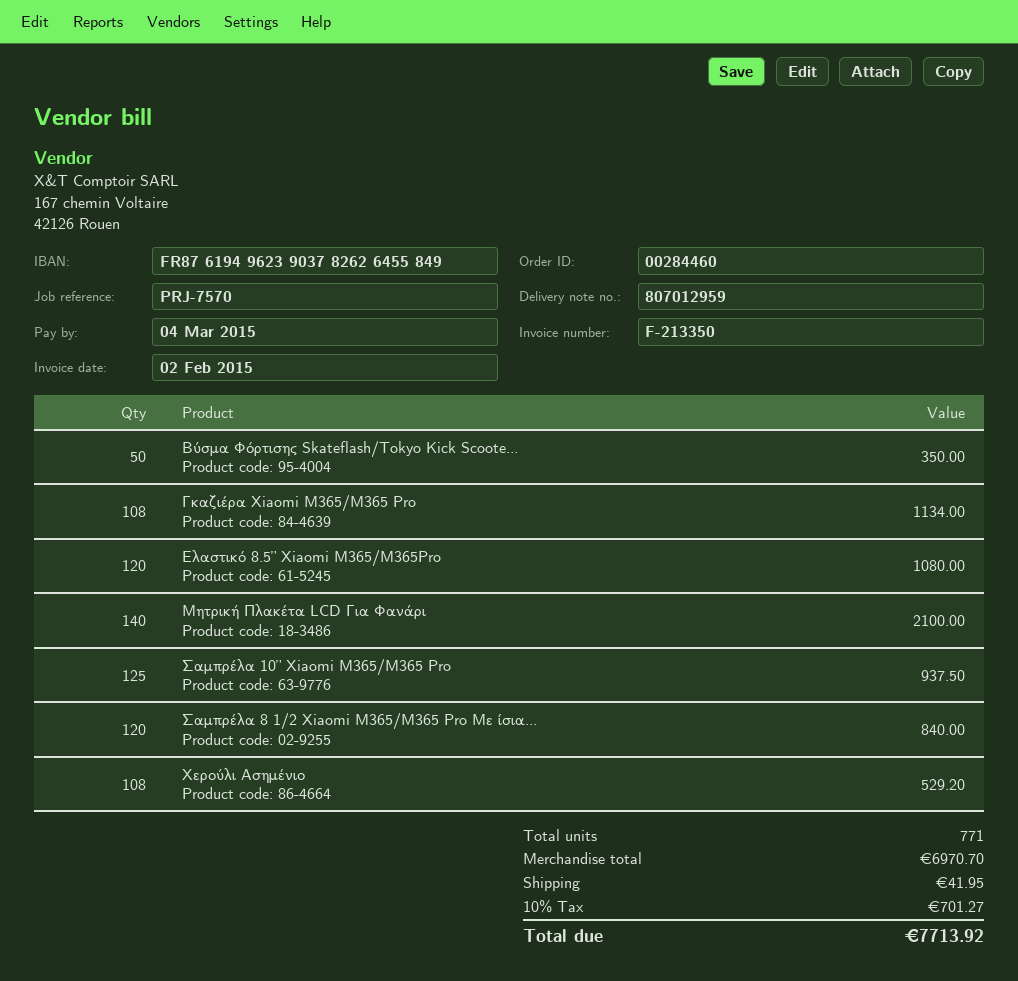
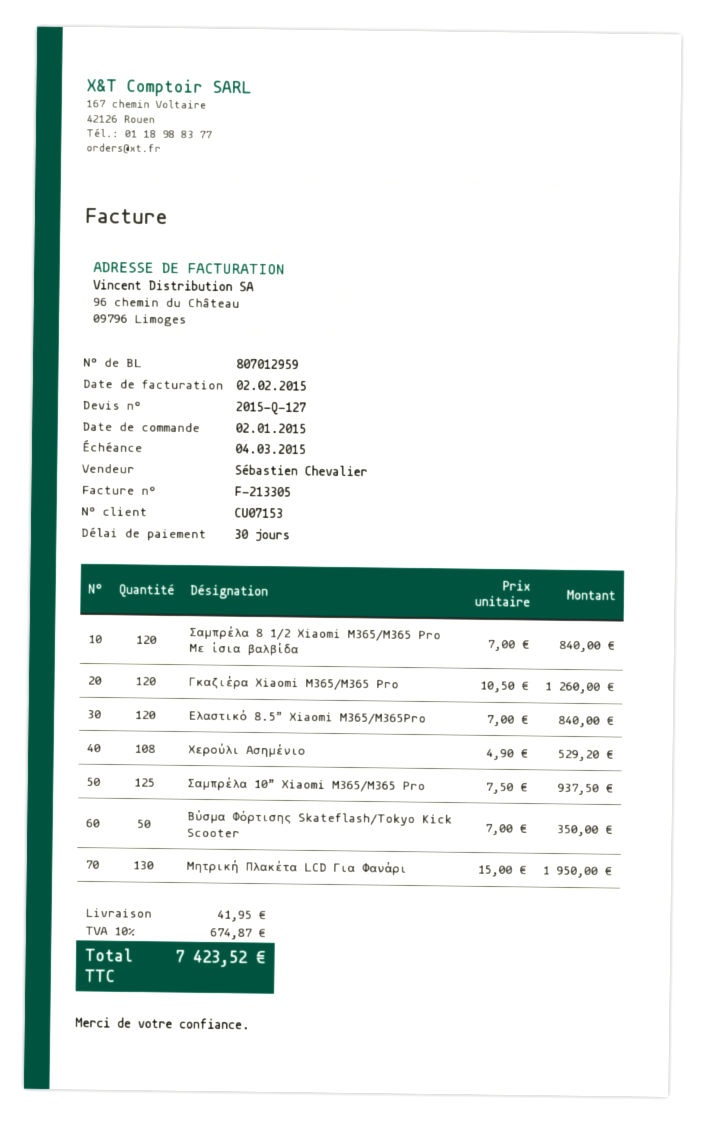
invoice number: F-213350 -> F-213305
Γκαζιέρα Xiaomi M365/M365 Pro: 108 for 1134.00 -> 120 for 1260.00
Ελαστικό 8.5” Xiaomi M365/M365Pro: 120 for 1080.00 -> 120 for 840.00
Μητρική Πλακέτα LCD Για Φανάρι: 140 for 2100.00 -> 130 for 1950.00
tax: 10% = 701.27 -> 10% = 674.87
total: 7713.92 -> 7423.52

